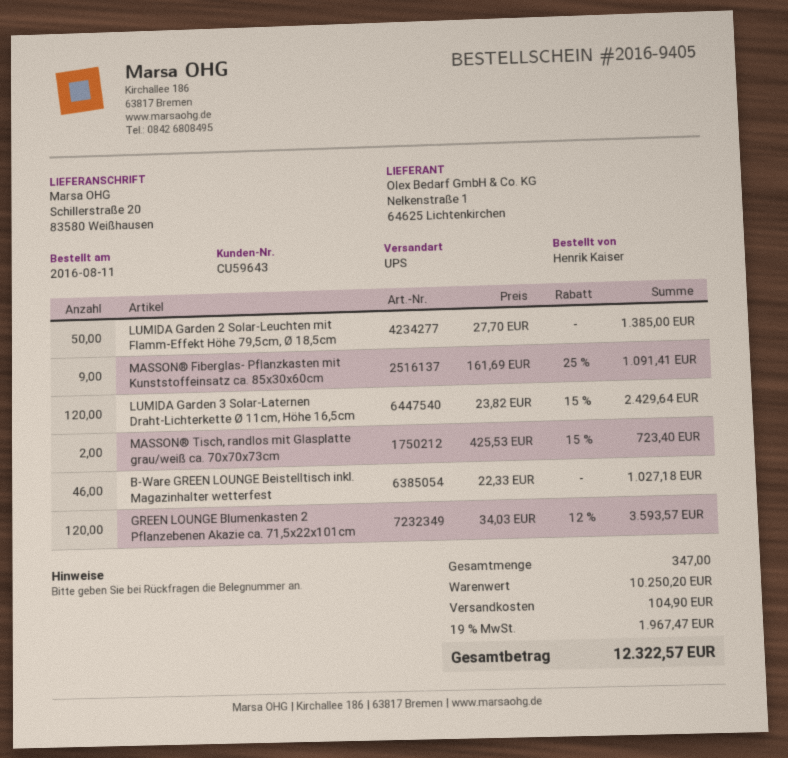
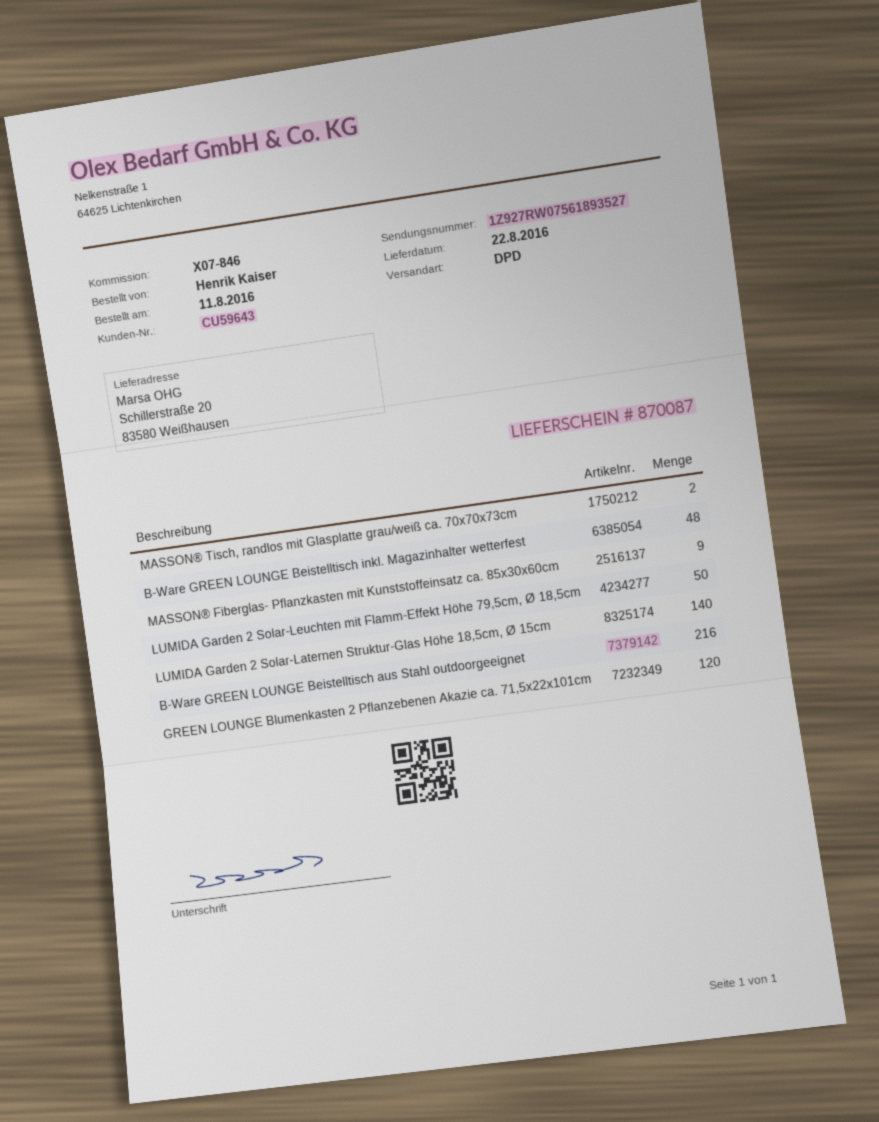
shipping method: UPS -> DPD
LUMIDA Garden 3 Solar-Laternen Draht-Lichterkette Ø 11cm, Höhe 16,5cm: 120 -> none
B-Ware GREEN LOUNGE Beistelltisch inkl. Magazinhalter wetterfest: 46 -> 48
LUMIDA Garden 2 Solar-Laternen Struktur-Glas Höhe 18,5cm, Ø 15cm: none -> 140
B-Ware GREEN LOUNGE Beistelltisch aus Stahl outdoorgeeignet: none -> 216

